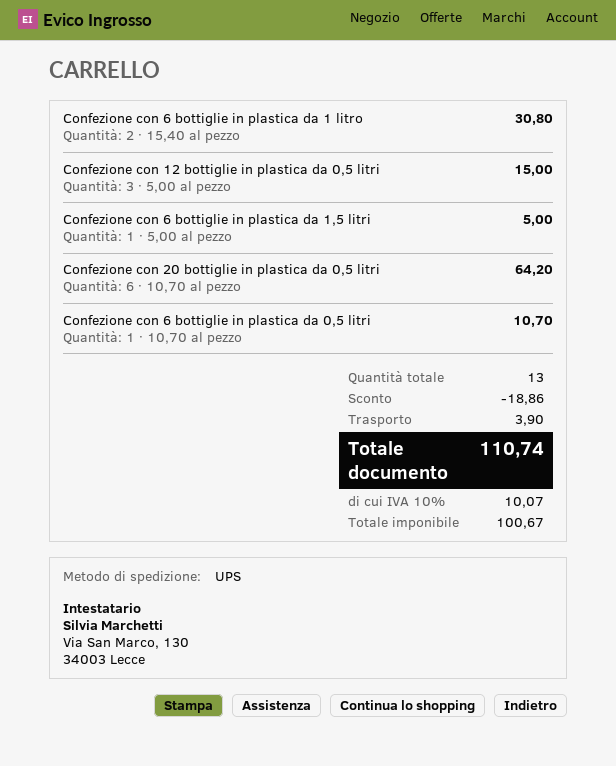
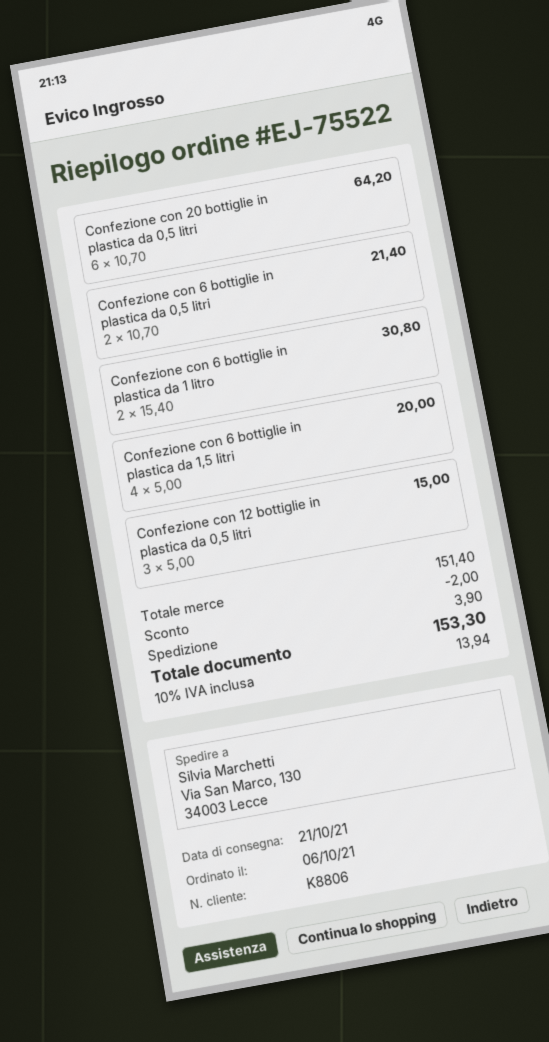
Confezione con 6 bottiglie in plastica da 1,5 litri: 1 x 5.00 = 5.00 -> 4 x 5.00 = 20.00
Confezione con 6 bottiglie in plastica da 0,5 litri: 1 x 10.70 = 10.70 -> 2 x 10.70 = 21.40
discount: 18.86 -> 2.00
tax: 10% = 10.07 -> 10% = 13.94
total: 110.74 -> 153.30

